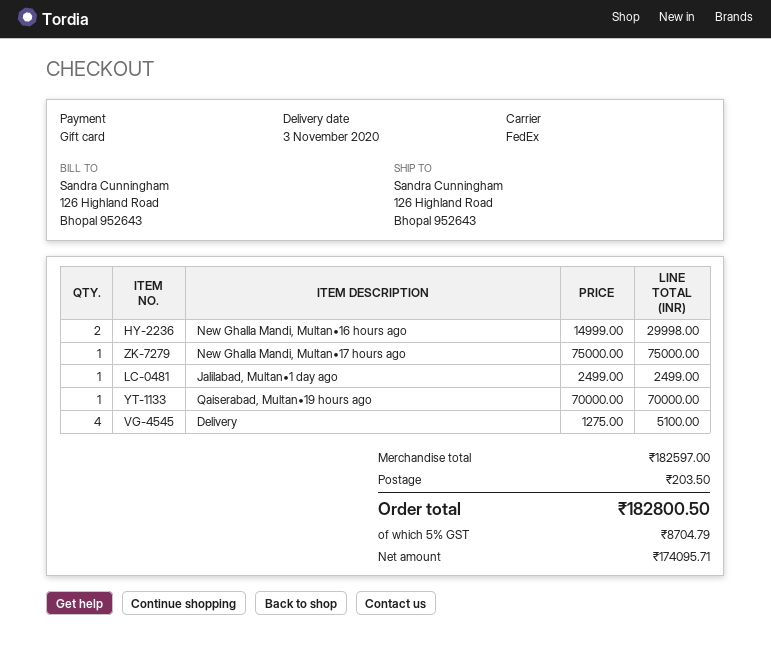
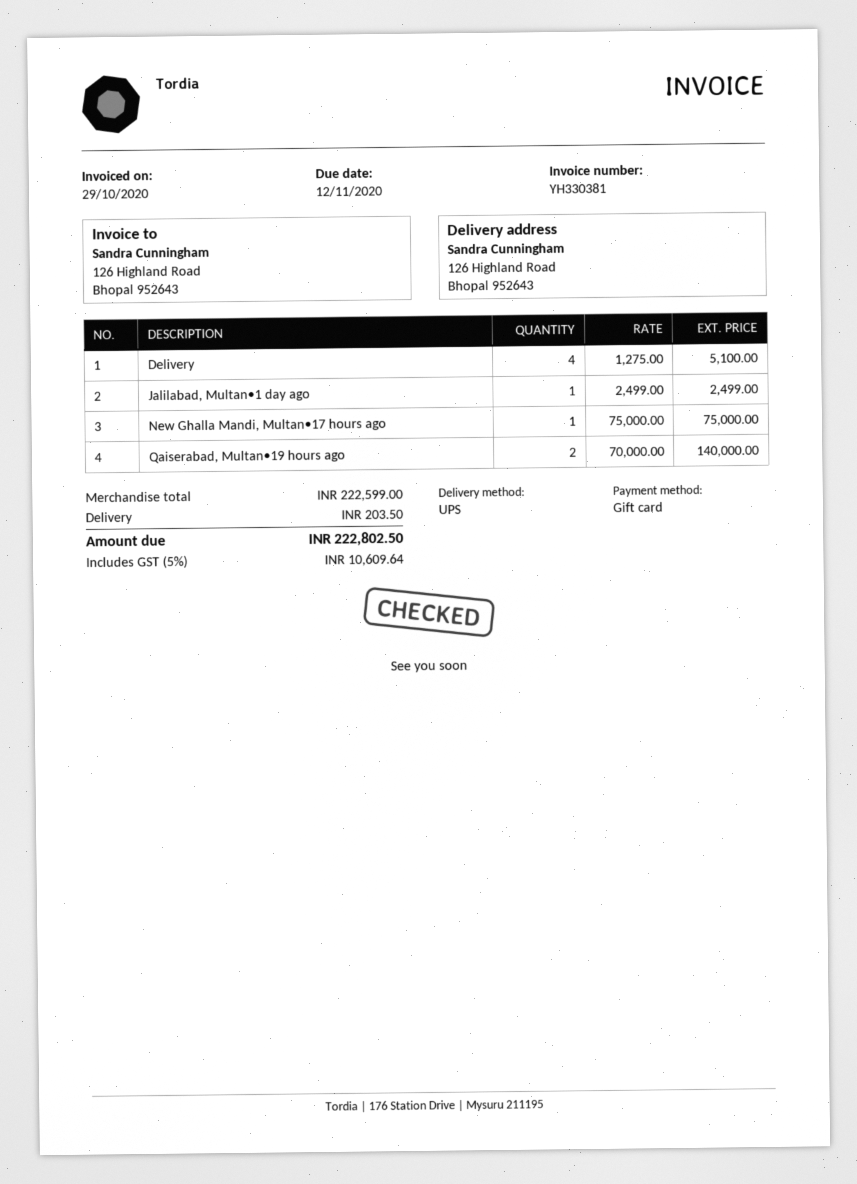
shipping method: FedEx -> UPS
New Ghalla Mandi, Multan•16 hours ago: 2 x 14999.00 = 29998.00 -> none
Qaiserabad, Multan•19 hours ago: 1 x 70000.00 = 70000.00 -> 2 x 70000.00 = 140000.00
subtotal: 182597.00 -> 222599.00
tax: 5% = 8704.79 -> 5% = 10609.64
total: 182800.50 -> 222802.50

